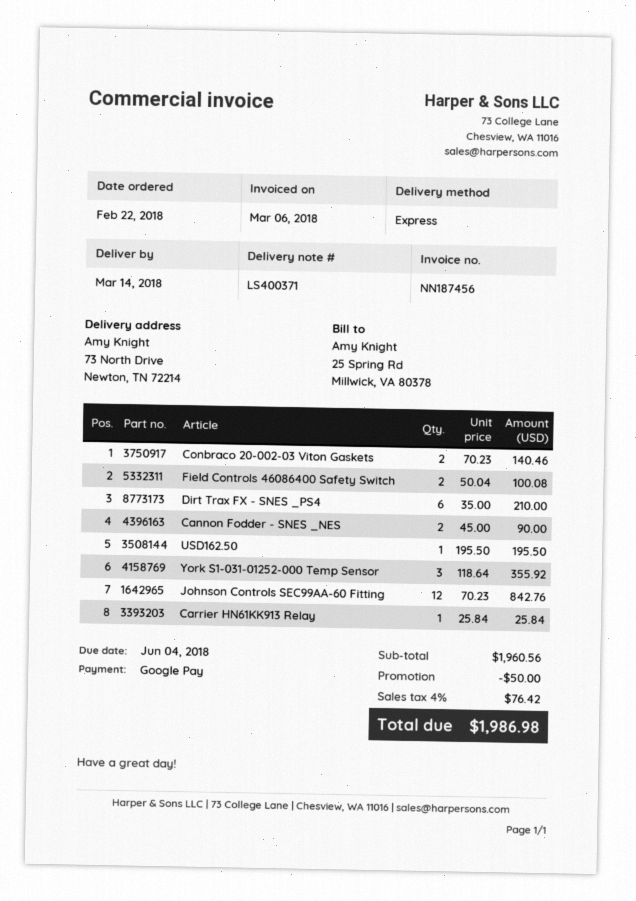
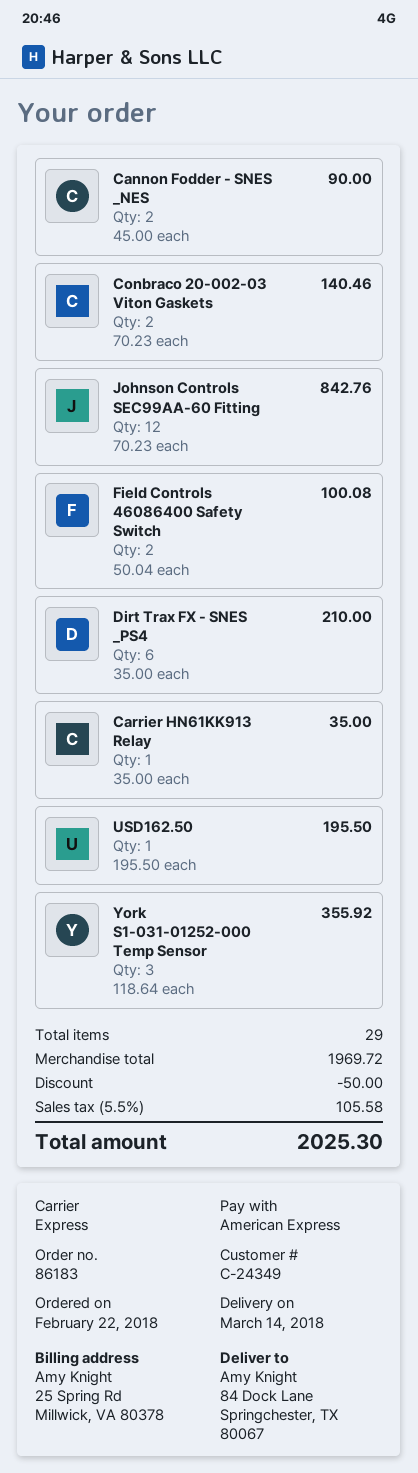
payment method: Google Pay -> American Express
ship to: 73 North Drive, Newton, TN 72214 -> 84 Dock Lane, Springchester, TX 80067
Carrier HN61KK913 Relay: 1 x 25.84 = 25.84 -> 1 x 35.00 = 35.00
subtotal: 1960.56 -> 1969.72
tax: 4% = 76.42 -> 5.5% = 105.58
total: 1986.98 -> 2025.30

